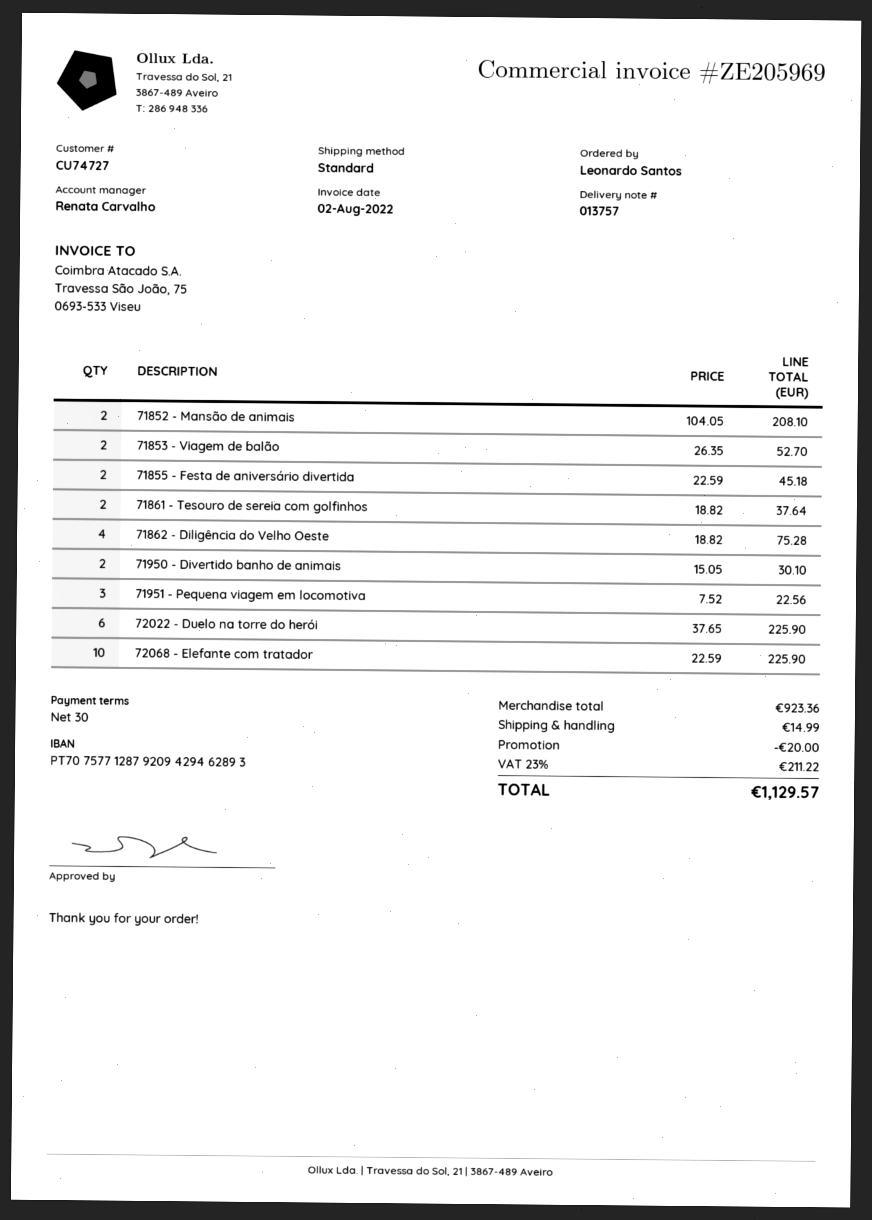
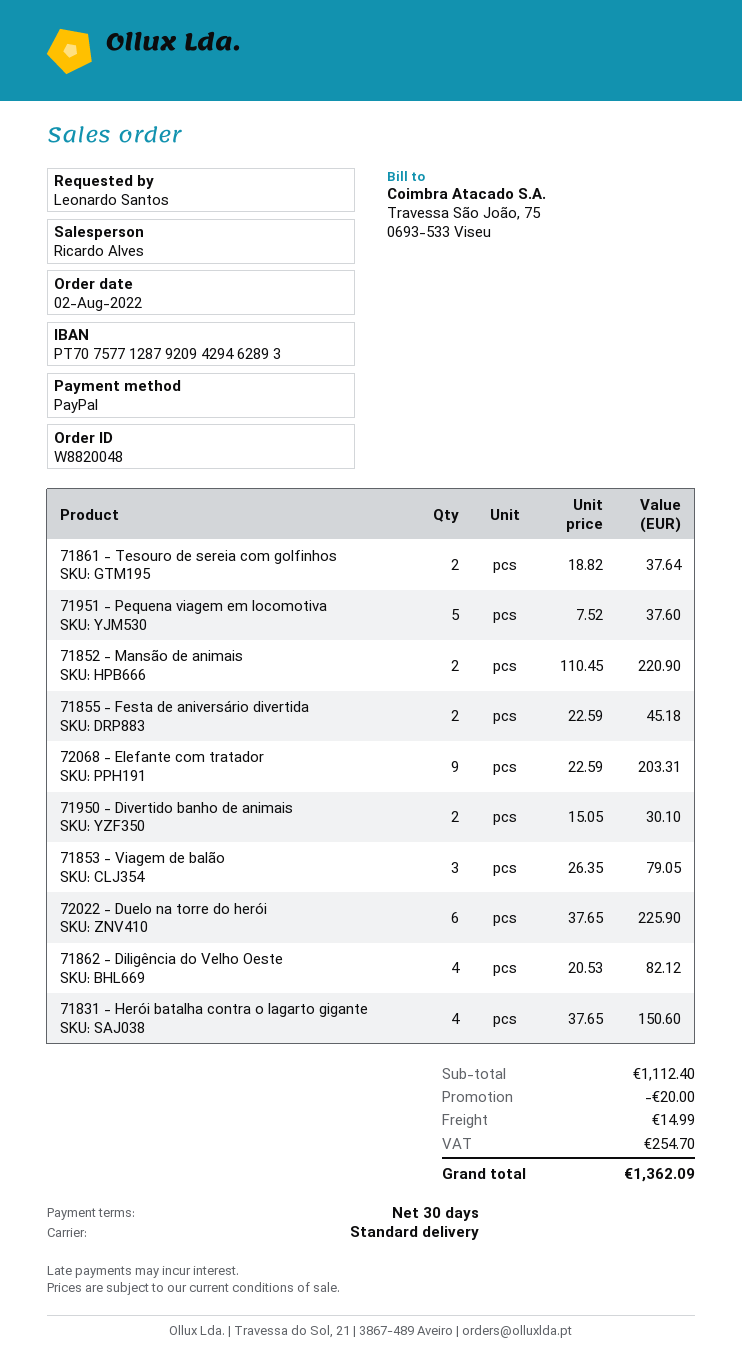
sales rep: Renata Carvalho -> Ricardo Alves
71852 - Mansão de animais: 2 x 104.05 = 208.10 -> 2 x 110.45 = 220.90
71853 - Viagem de balão: 2 x 26.35 = 52.70 -> 3 x 26.35 = 79.05
71862 - Diligência do Velho Oeste: 4 x 18.82 = 75.28 -> 4 x 20.53 = 82.12
71951 - Pequena viagem em locomotiva: 3 x 7.52 = 22.56 -> 5 x 7.52 = 37.60
72068 - Elefante com tratador: 10 x 22.59 = 225.90 -> 9 x 22.59 = 203.31
71831 - Herói batalha contra o lagarto gigante: none -> 4 x 37.65 = 150.60
subtotal: 923.36 -> 1112.40
tax: 211.22 -> 254.70
total: 1129.57 -> 1362.09

